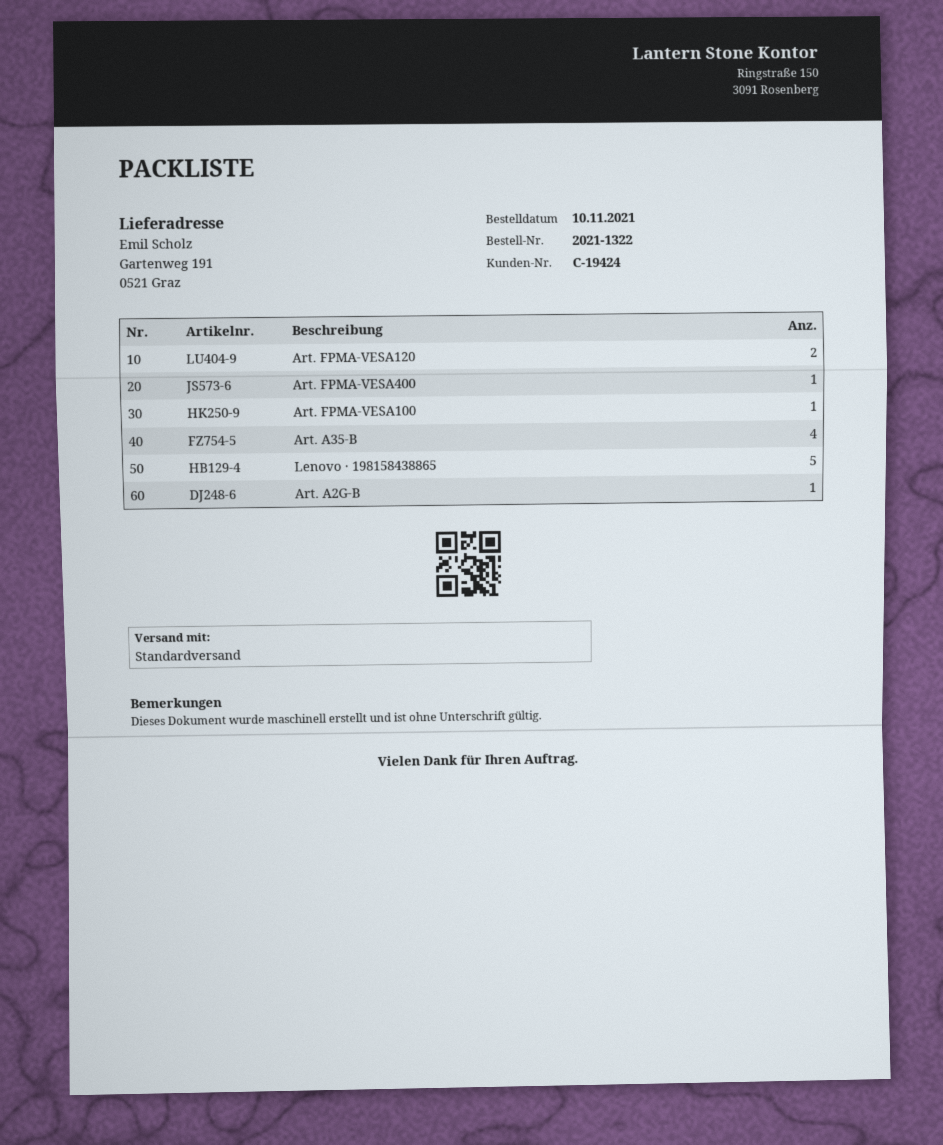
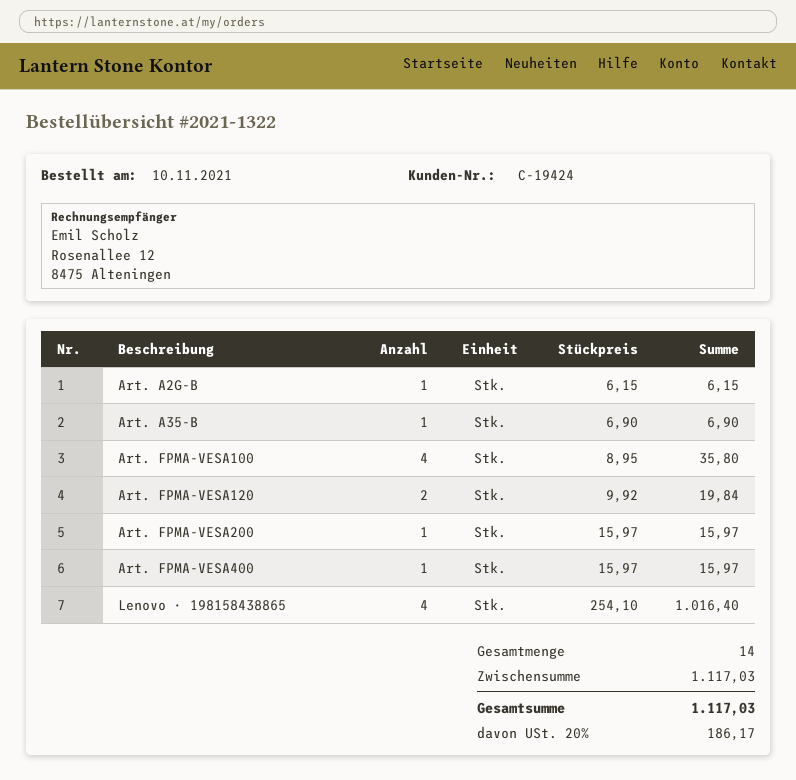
Art. FPMA-VESA100: 1 -> 4
Art. A35-B: 4 -> 1
Lenovo · 198158438865: 5 -> 4
Art. FPMA-VESA200: none -> 1

